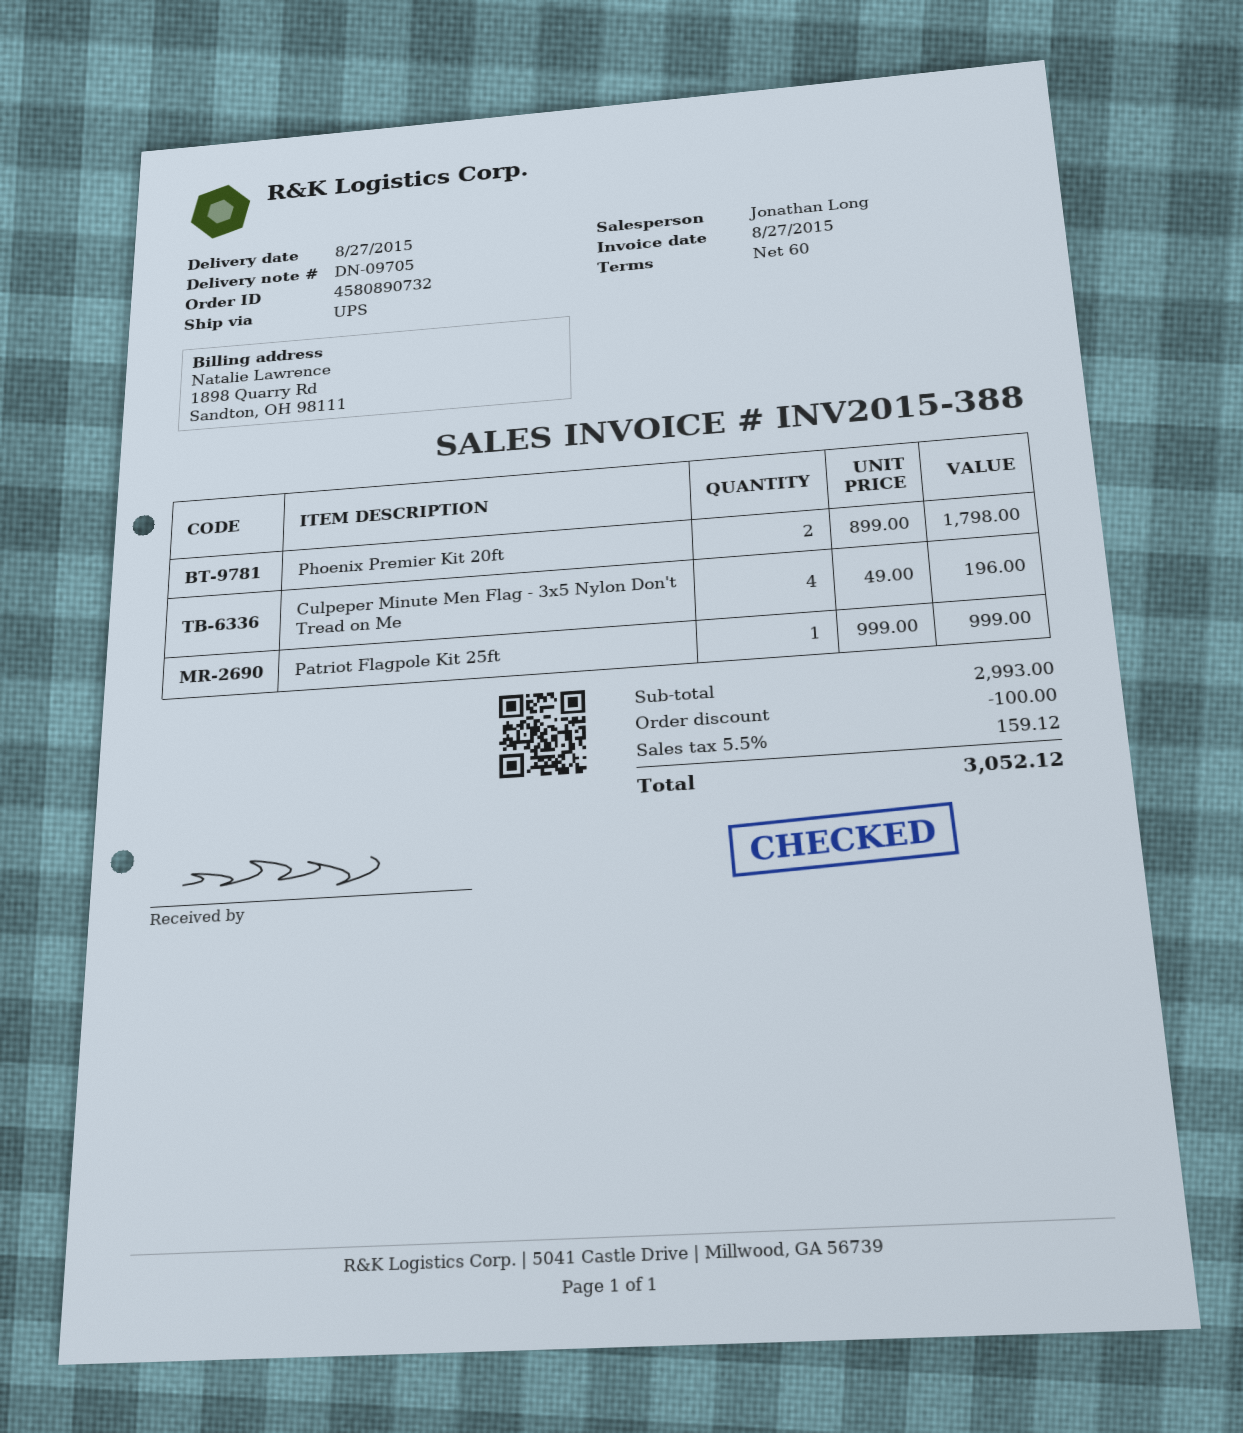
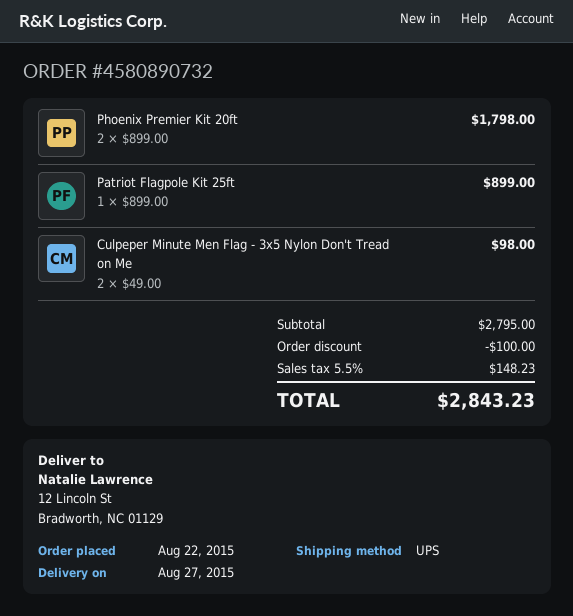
Culpeper Minute Men Flag - 3x5 Nylon Don't Tread on Me: 4 x 49.00 = 196.00 -> 2 x 49.00 = 98.00
Patriot Flagpole Kit 25ft: 1 x 999.00 = 999.00 -> 1 x 899.00 = 899.00
subtotal: 2993.00 -> 2795.00
tax: 5.5% = 159.12 -> 5.5% = 148.23
total: 3052.12 -> 2843.23

